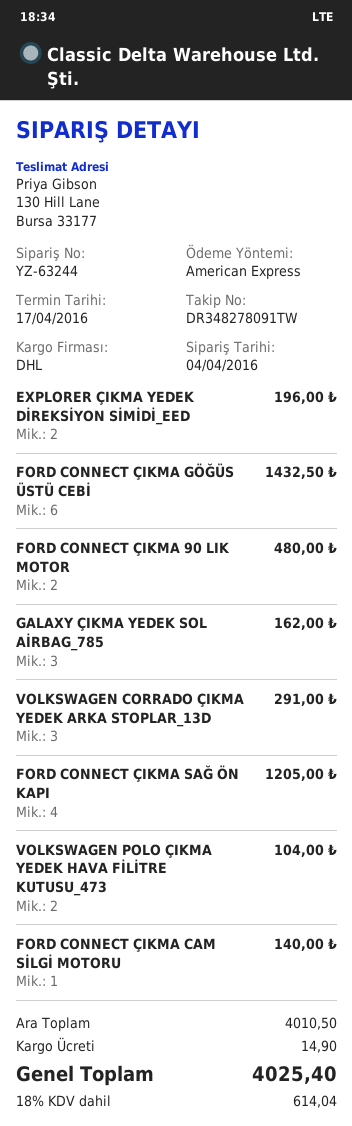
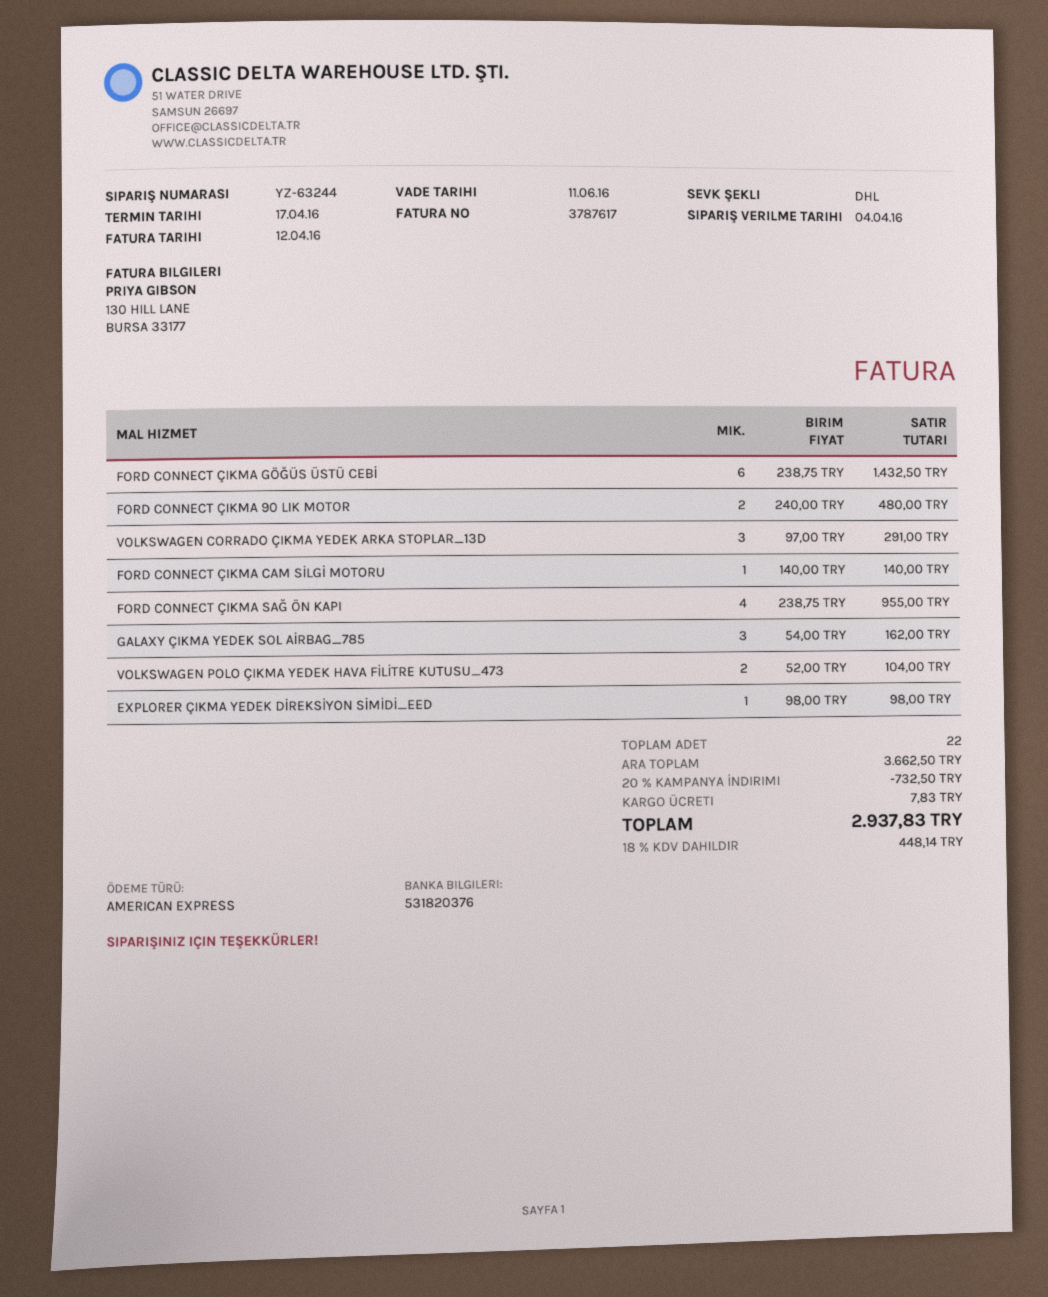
EXPLORER ÇIKMA YEDEK DİREKSİYON SİMİDİ_EED: 2 for 196.00 -> 1 for 98.00
FORD CONNECT ÇIKMA SAĞ ÖN KAPI: 4 for 1205.00 -> 4 for 955.00
subtotal: 4010.50 -> 3662.50
discount: none -> 20% = 732.50
shipping: 14.90 -> 7.83
tax: 18% = 614.04 -> 18% = 448.14
total: 4025.40 -> 2937.83

